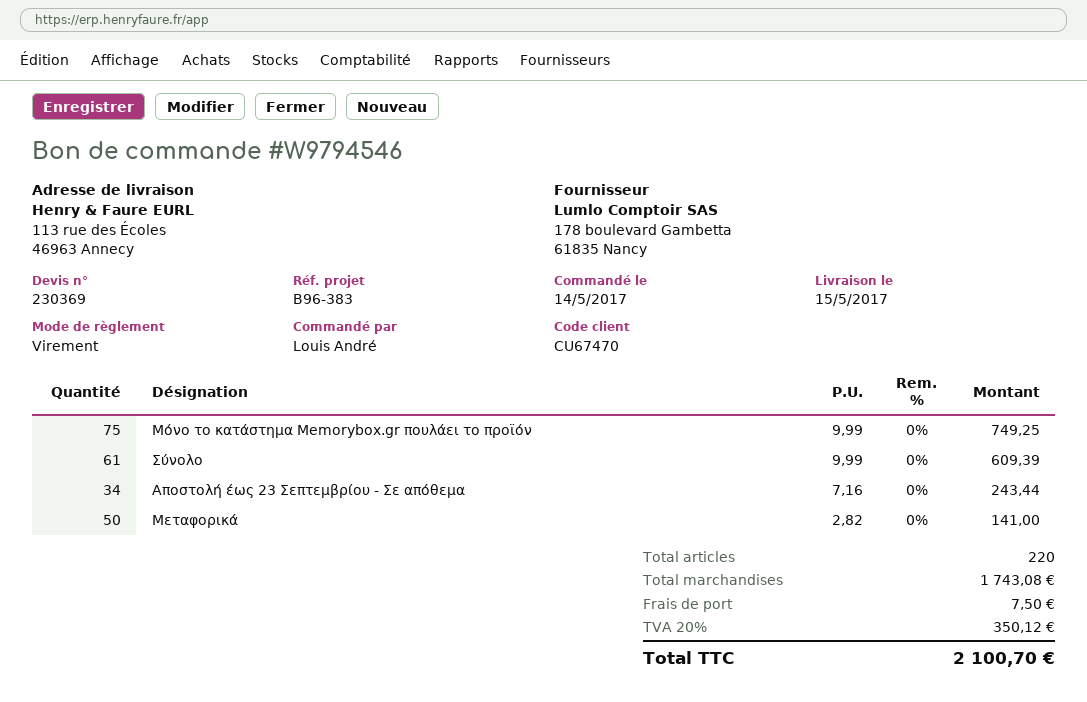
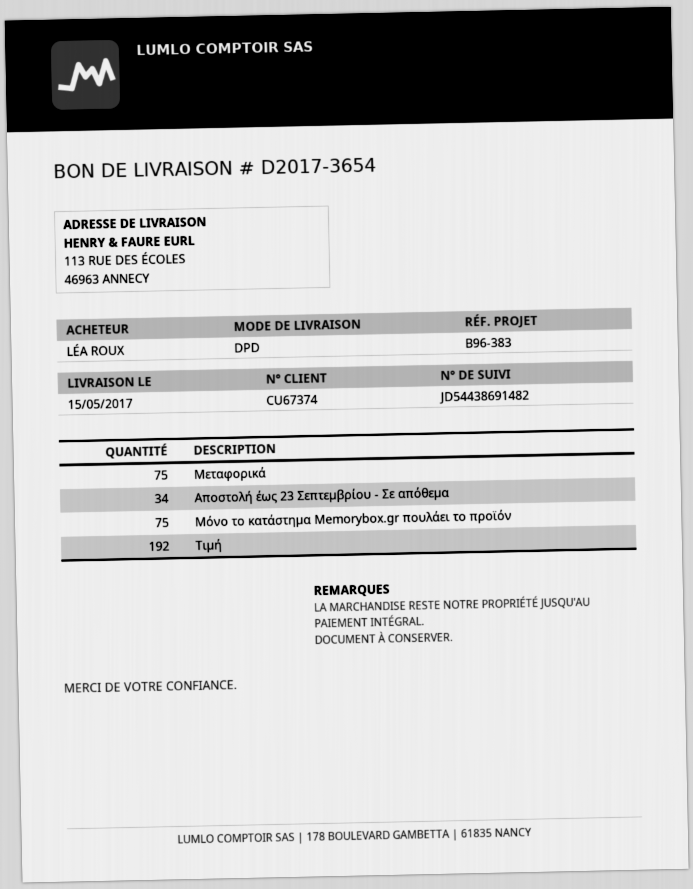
customer number: CU67470 -> CU67374
ordered by: Louis André -> LÉA ROUX
Σύνολο: 61 -> none
Μεταφορικά: 50 -> 75
Τιμή: none -> 192

